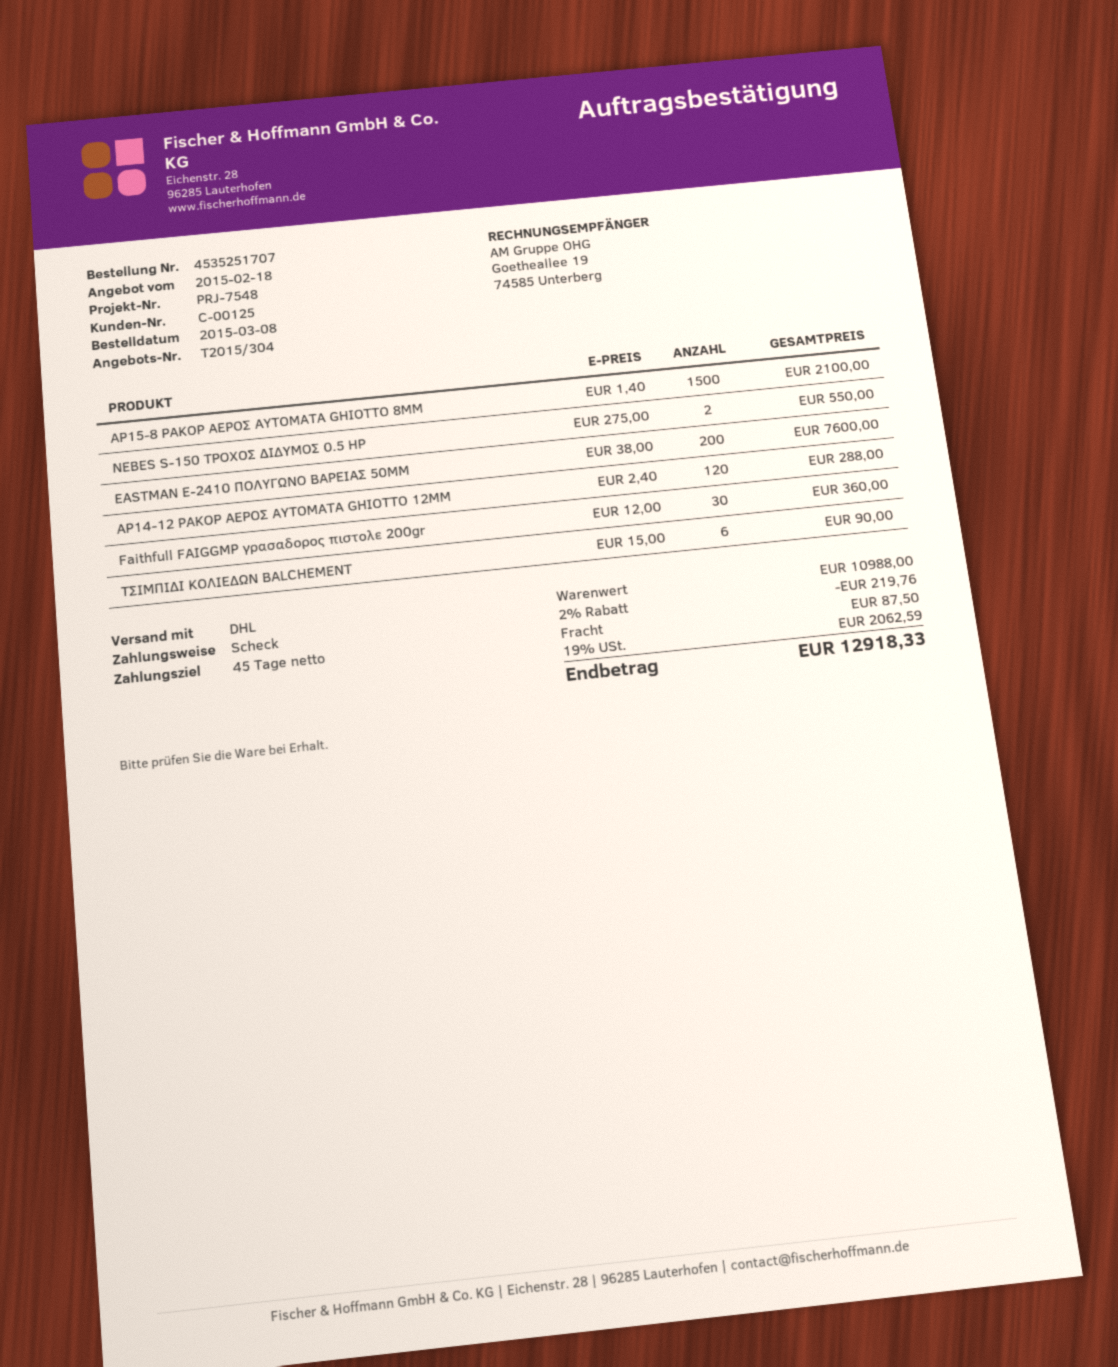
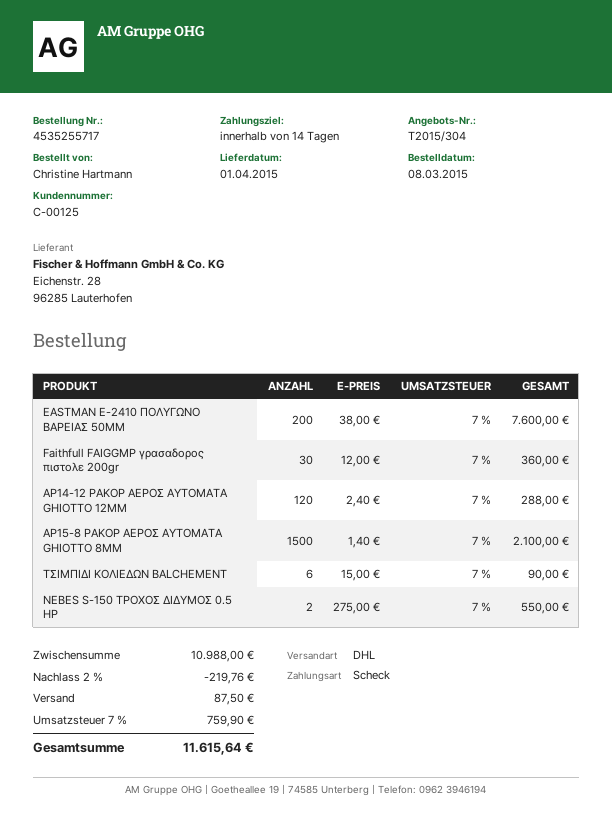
order number: 4535251707 -> 4535255717
payment terms: 45 days -> 14 days
tax: 19% = 2062.59 -> 7% = 759.90
total: 12918.33 -> 11615.64

